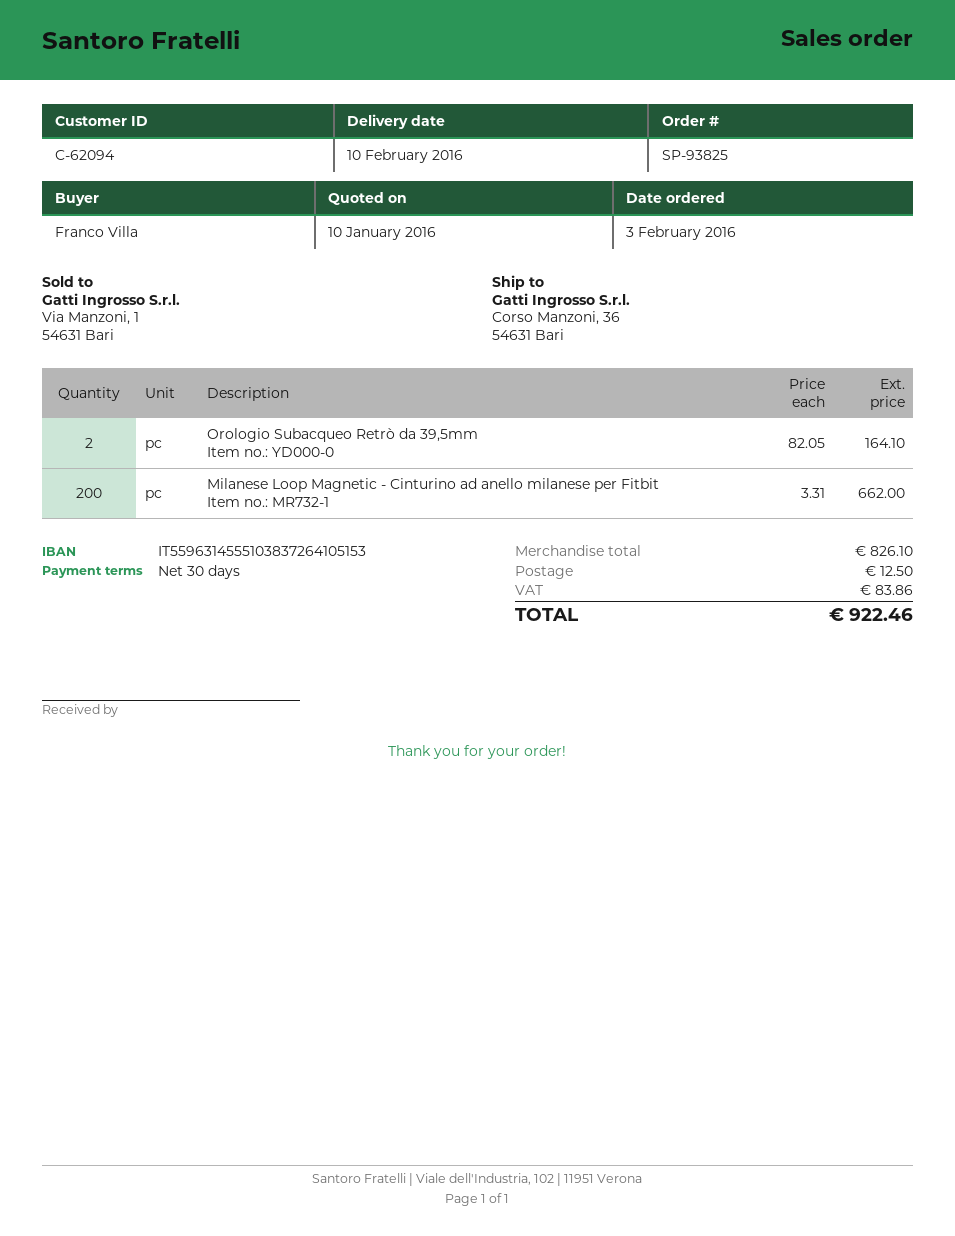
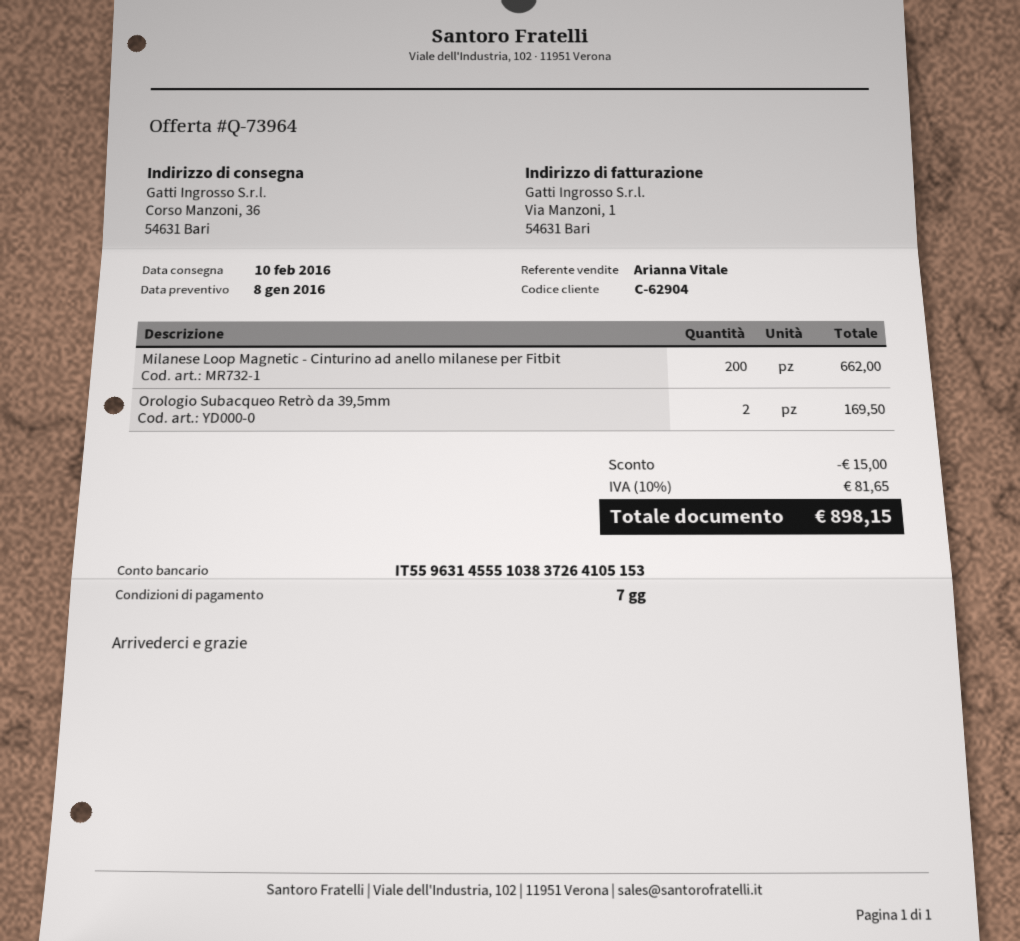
quote date: 2016-01-10 -> 2016-01-08
payment terms: 30 days -> 7 days
customer number: C-62094 -> C-62904
Orologio Subacqueo Retrò da 39,5mm: 2 for 164.10 -> 2 for 169.50
discount: none -> 15.00
shipping: 12.50 -> none
tax: 83.86 -> 81.65
total: 922.46 -> 898.15

